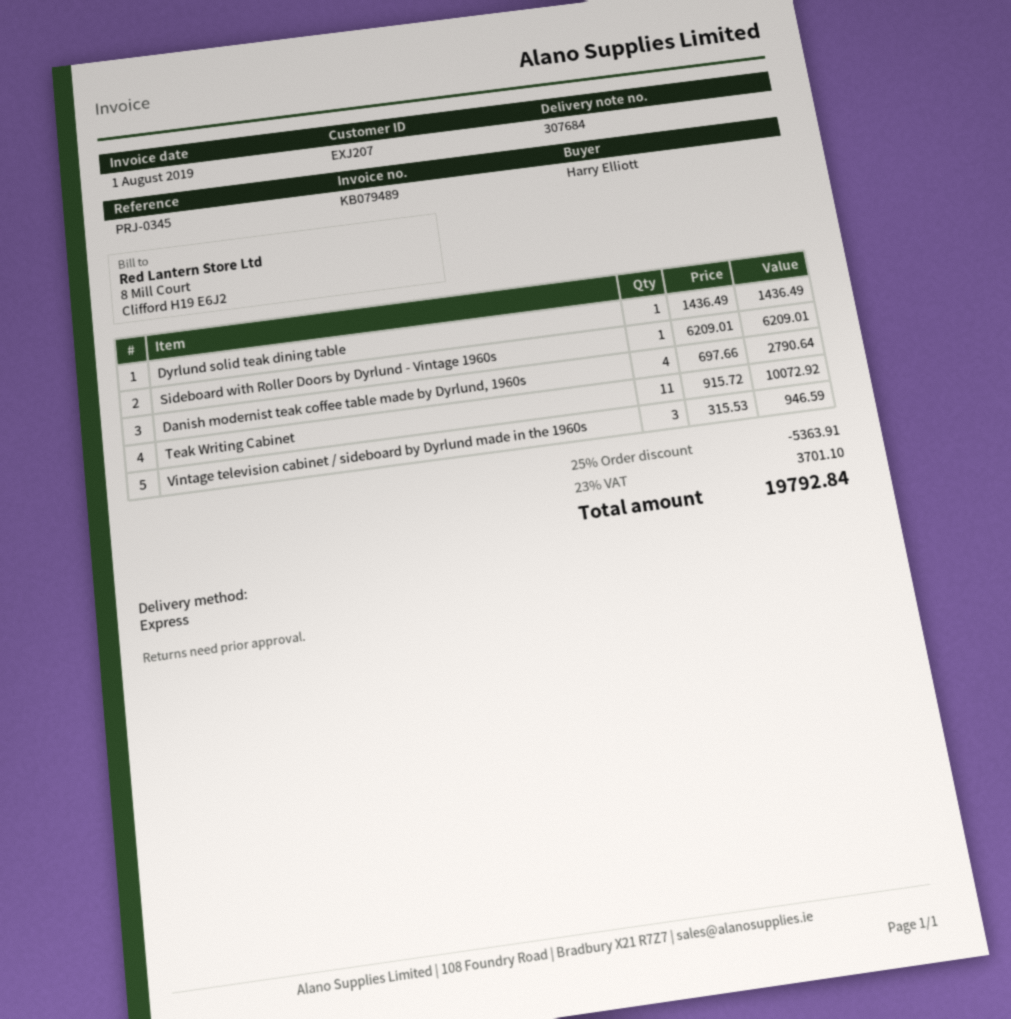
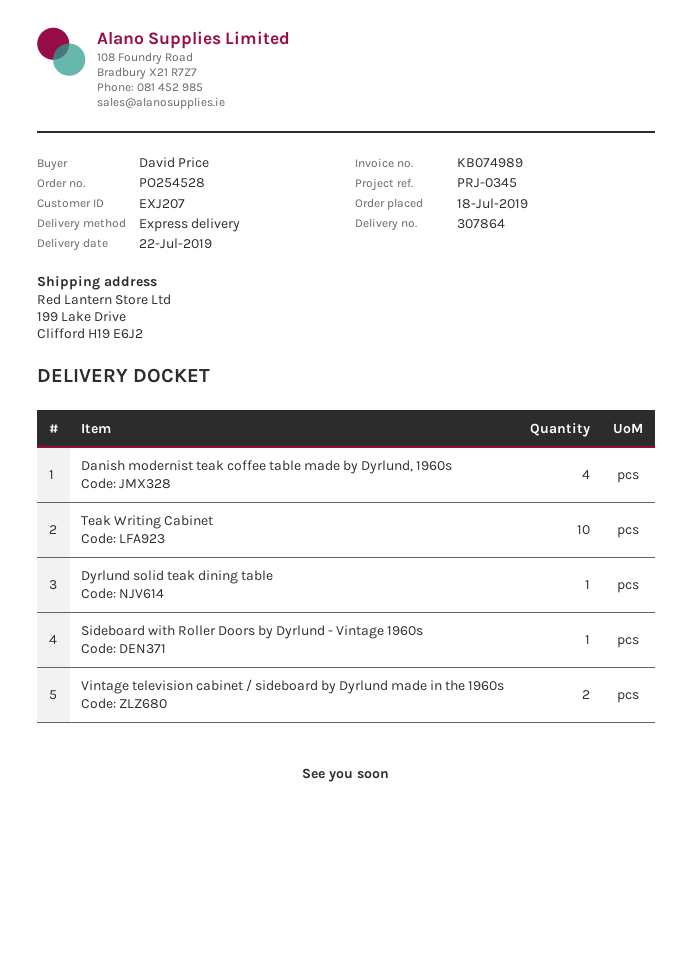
delivery note number: 307684 -> 307864
invoice number: KB079489 -> KB074989
ordered by: Harry Elliott -> David Price
Teak Writing Cabinet: 11 -> 10
Vintage television cabinet / sideboard by Dyrlund made in the 1960s: 3 -> 2

